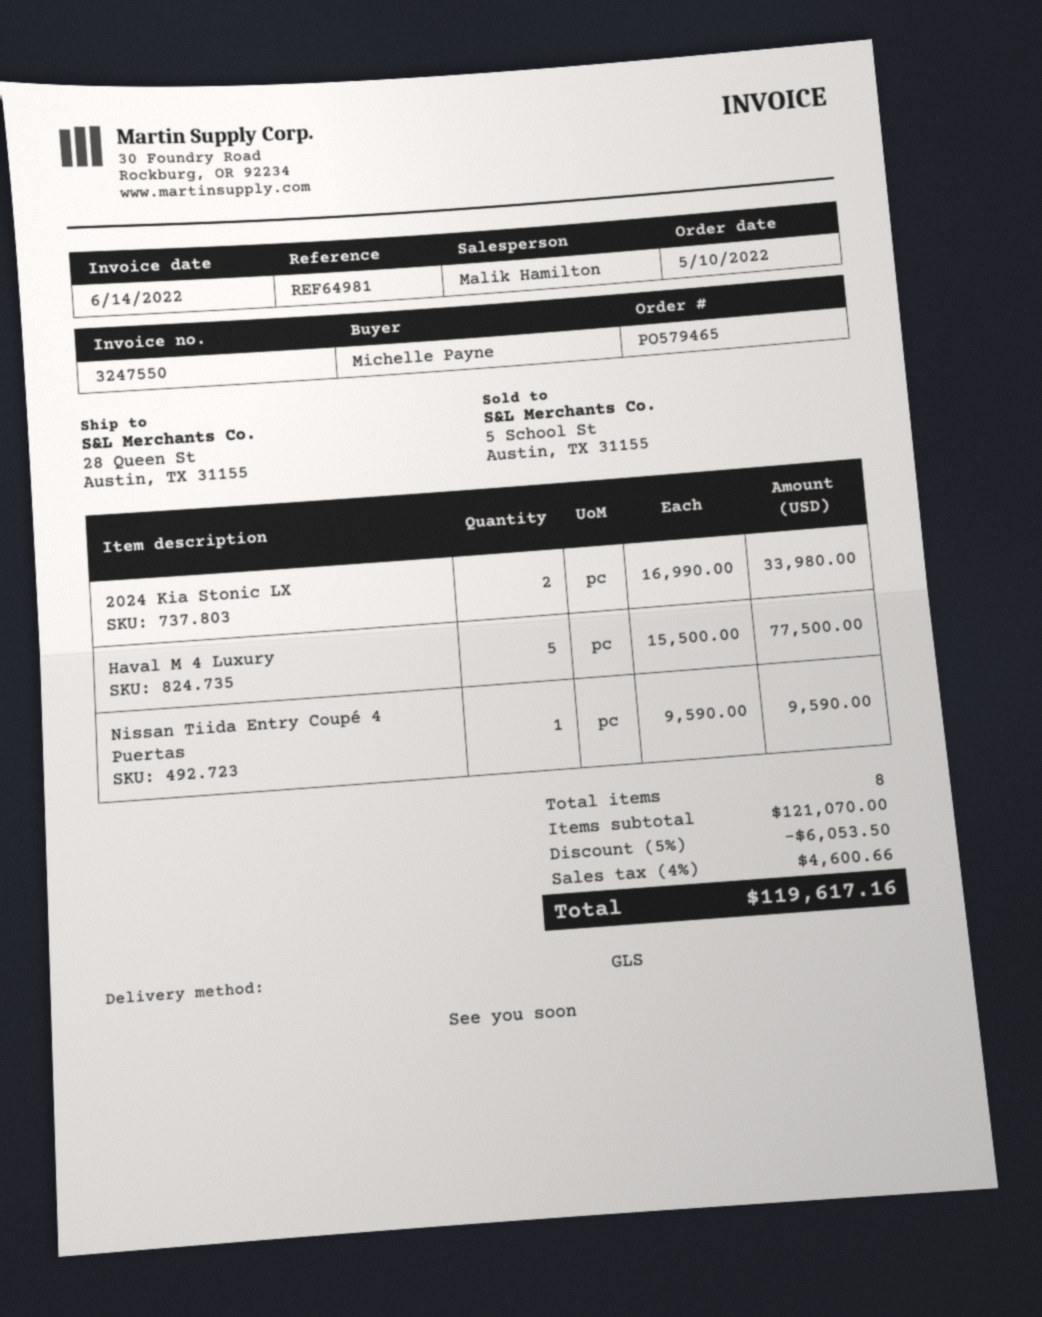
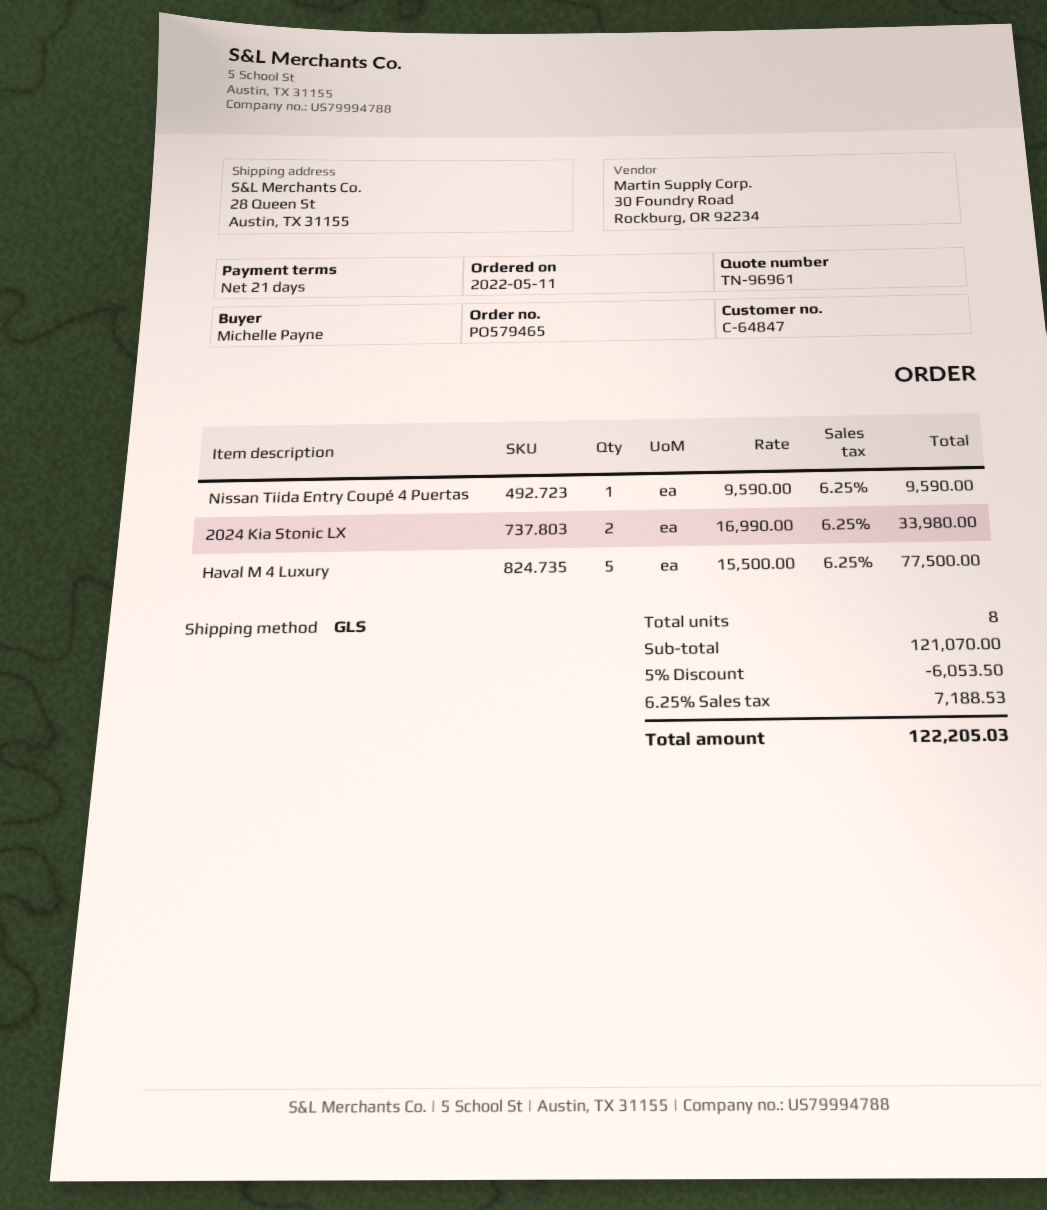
order date: 2022-05-10 -> 2022-05-11
tax: 4% = 4600.66 -> 6.25% = 7188.53
total: 119617.16 -> 122205.03

